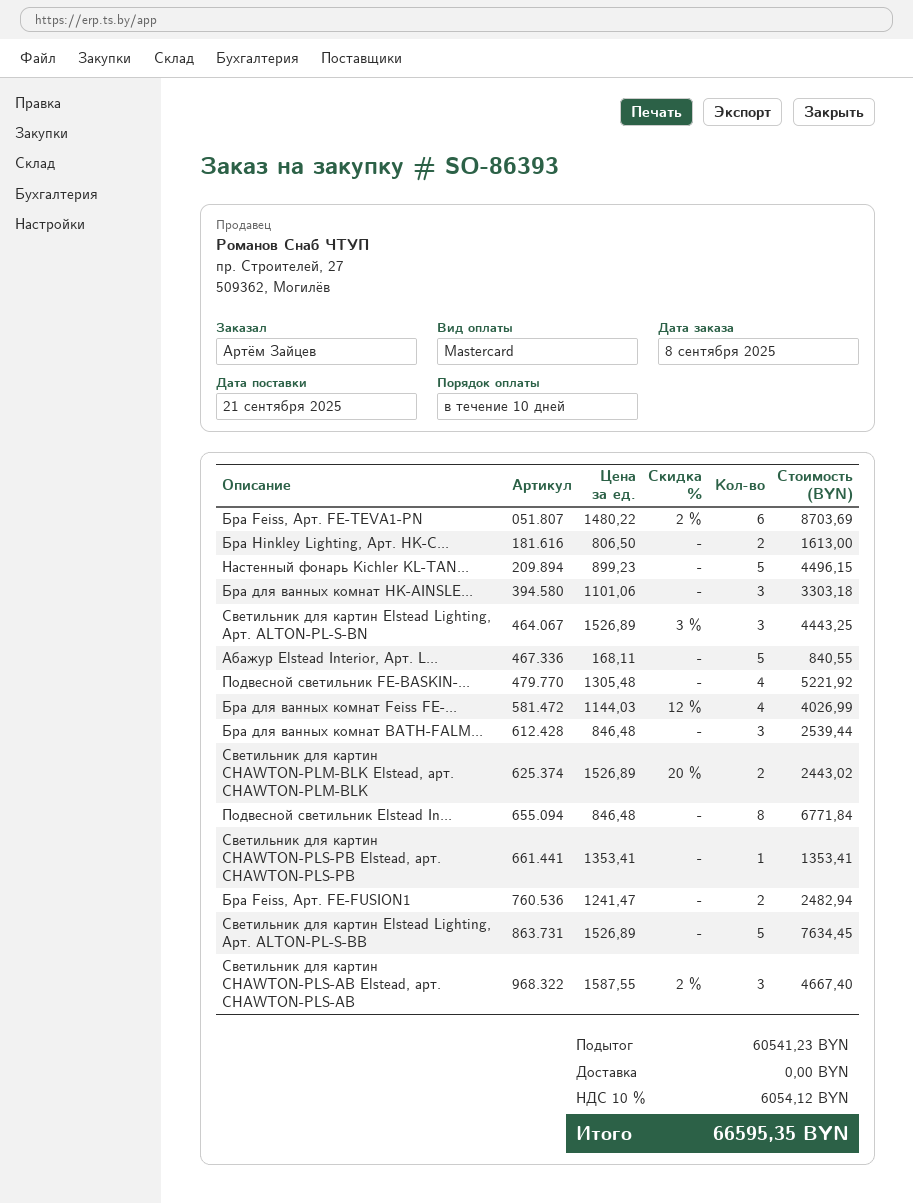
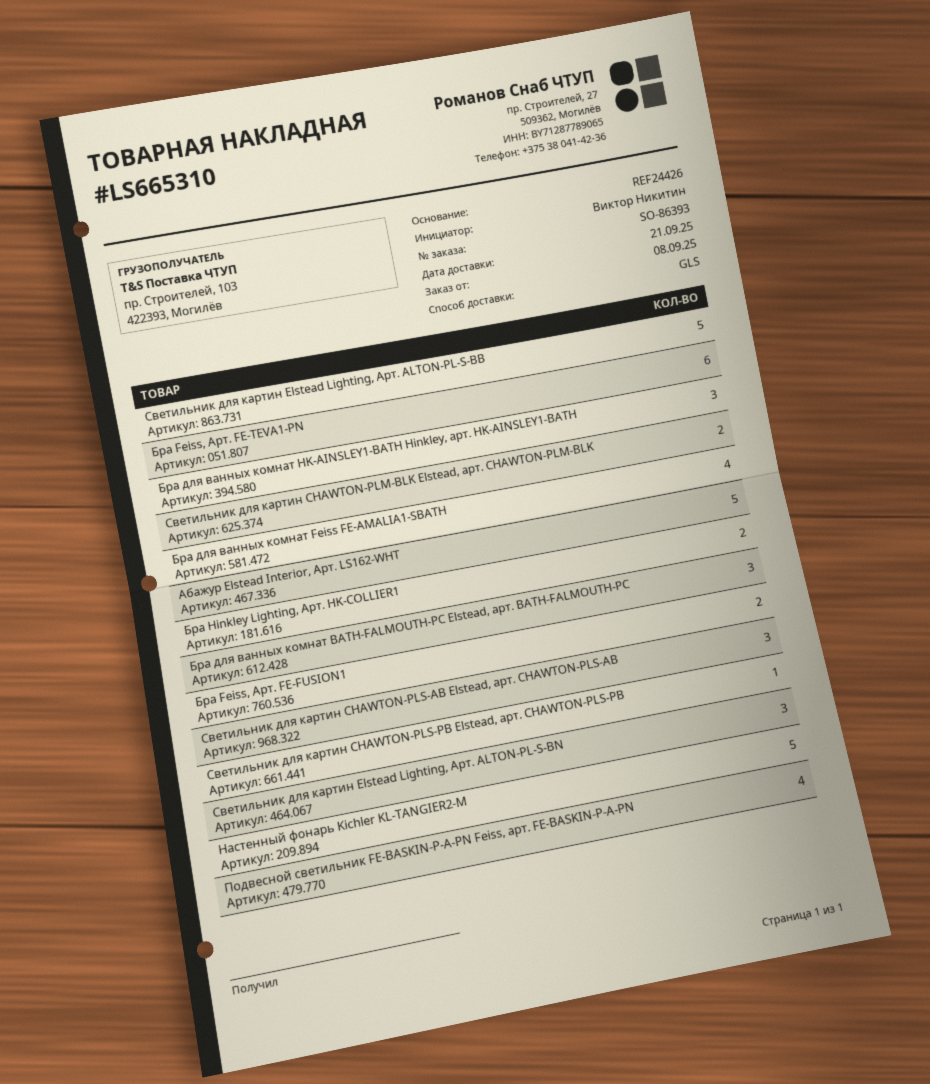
ordered by: Артём Зайцев -> Виктор Никитин
Подвесной светильник Elstead In...: 8 -> none

